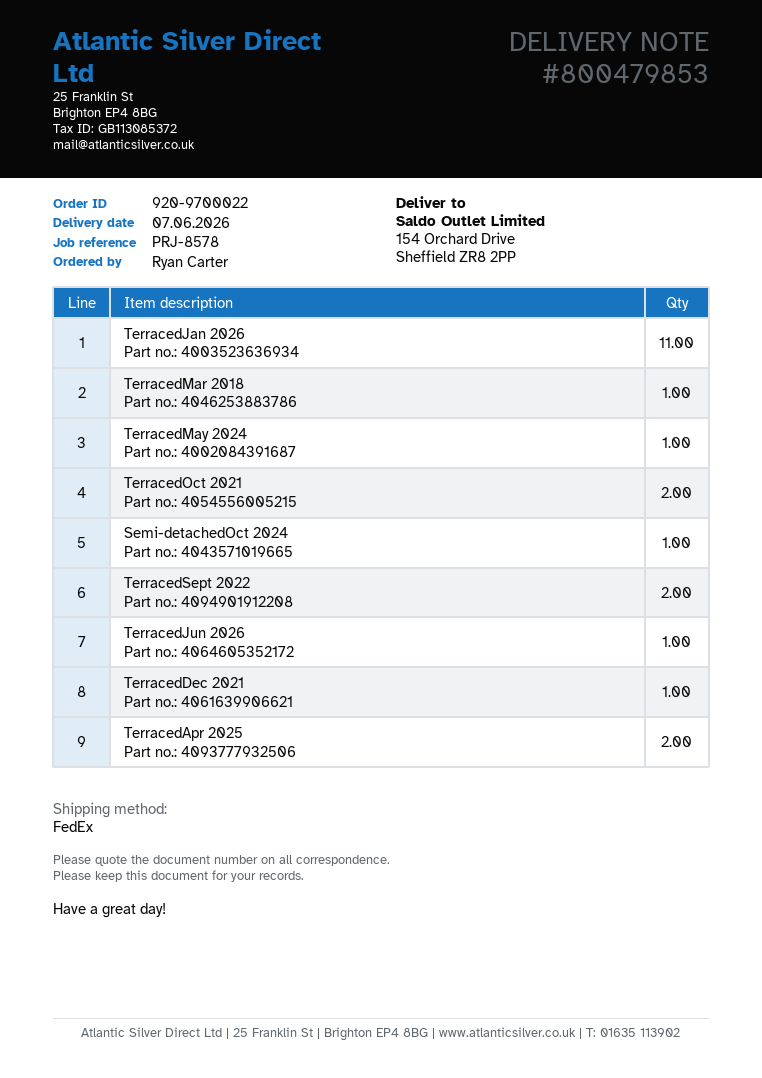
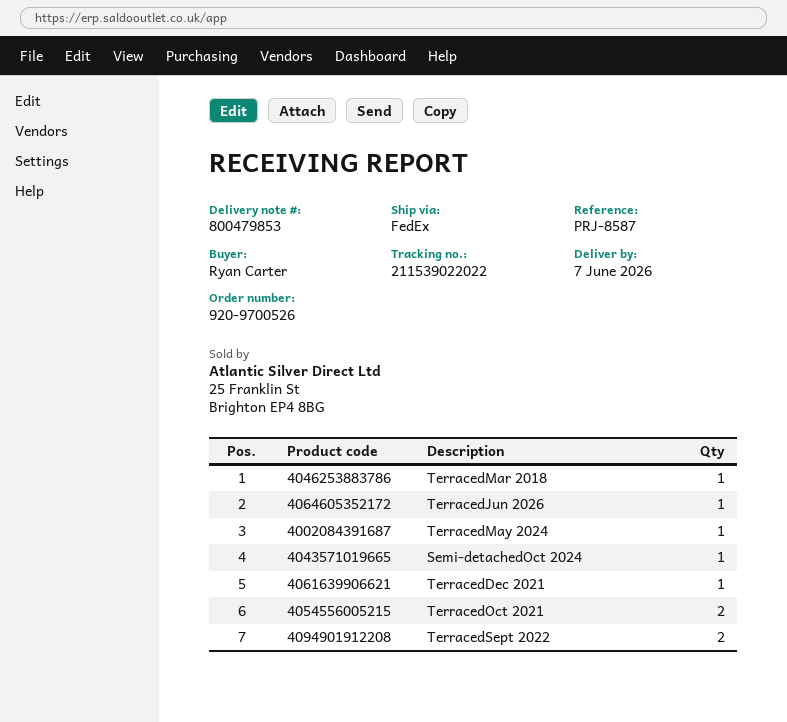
order number: 920-9700022 -> 920-9700526
reference: PRJ-8578 -> PRJ-8587
TerracedJan 2026: 11 -> none
TerracedApr 2025: 2 -> none

